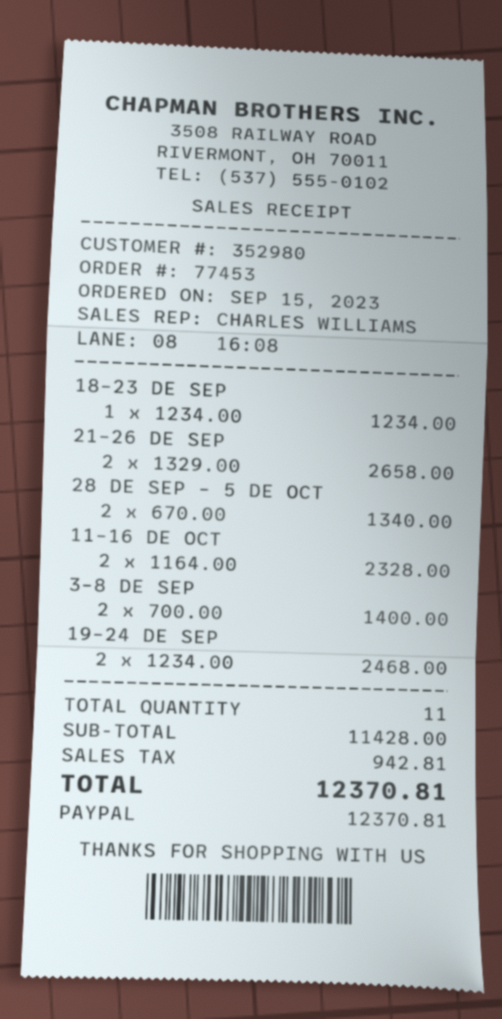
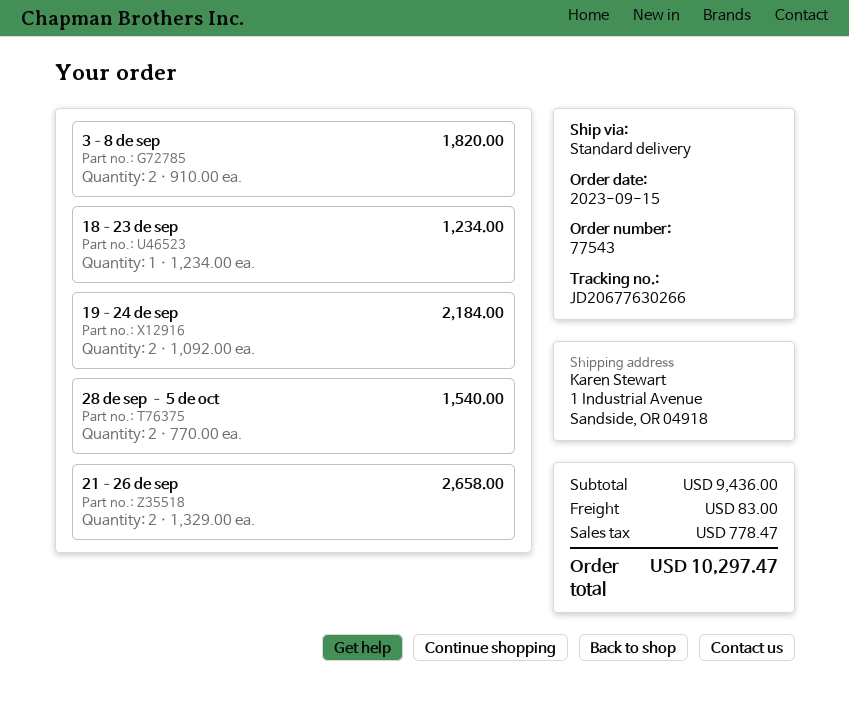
order number: 77453 -> 77543
28 DE SEP – 5 DE OCT: 2 x 670.00 = 1340.00 -> 2 x 770.00 = 1540.00
11–16 DE OCT: 2 x 1164.00 = 2328.00 -> none
3–8 DE SEP: 2 x 700.00 = 1400.00 -> 2 x 910.00 = 1820.00
19–24 DE SEP: 2 x 1234.00 = 2468.00 -> 2 x 1092.00 = 2184.00
subtotal: 11428.00 -> 9436.00
shipping: none -> 83.00
tax: 942.81 -> 778.47
total: 12370.81 -> 10297.47

